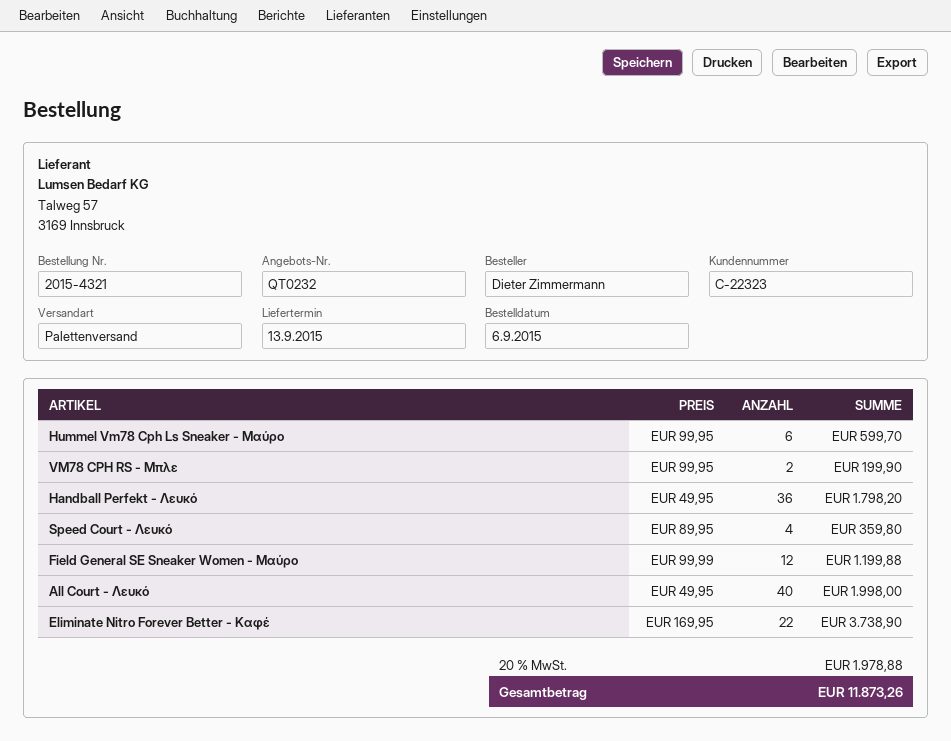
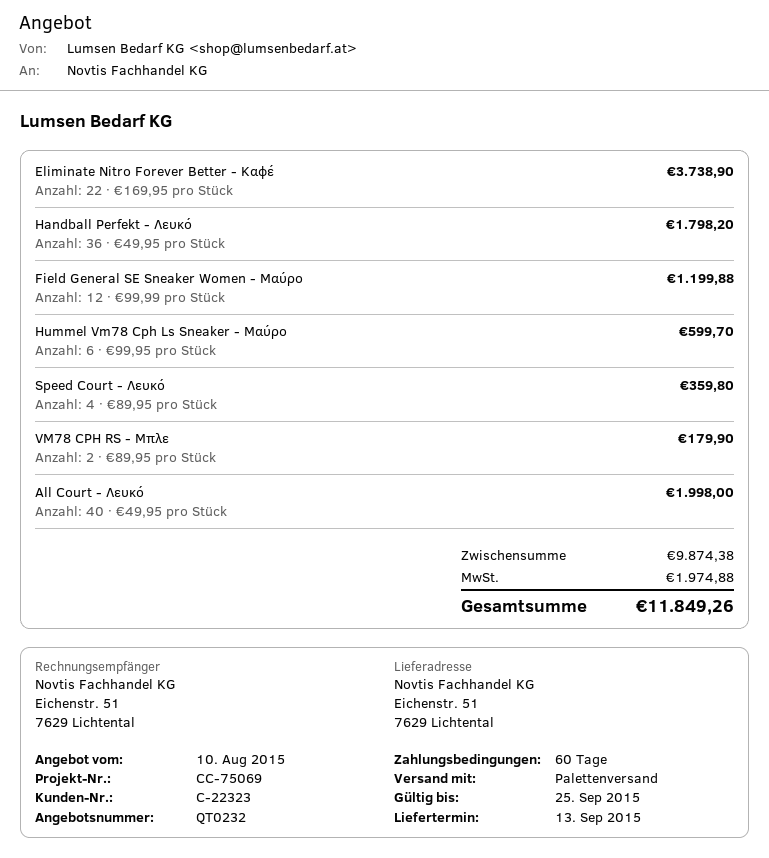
VM78 CPH RS - Μπλε: 2 x 99.95 = 199.90 -> 2 x 89.95 = 179.90
tax: 1978.88 -> 1974.88
total: 11873.26 -> 11849.26

